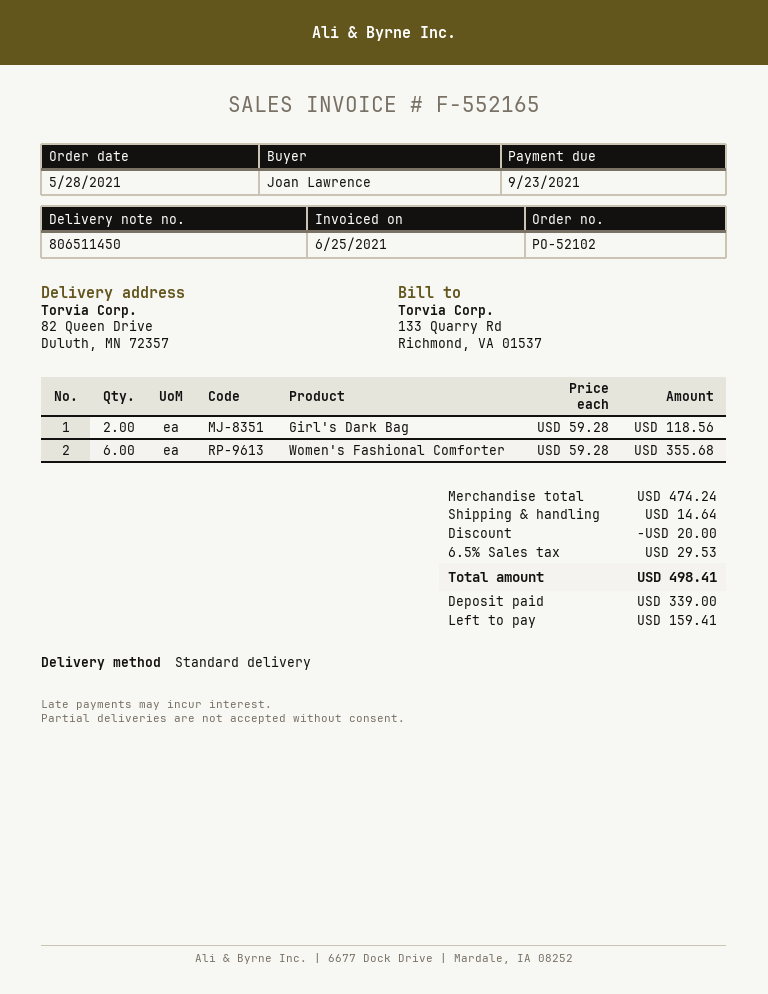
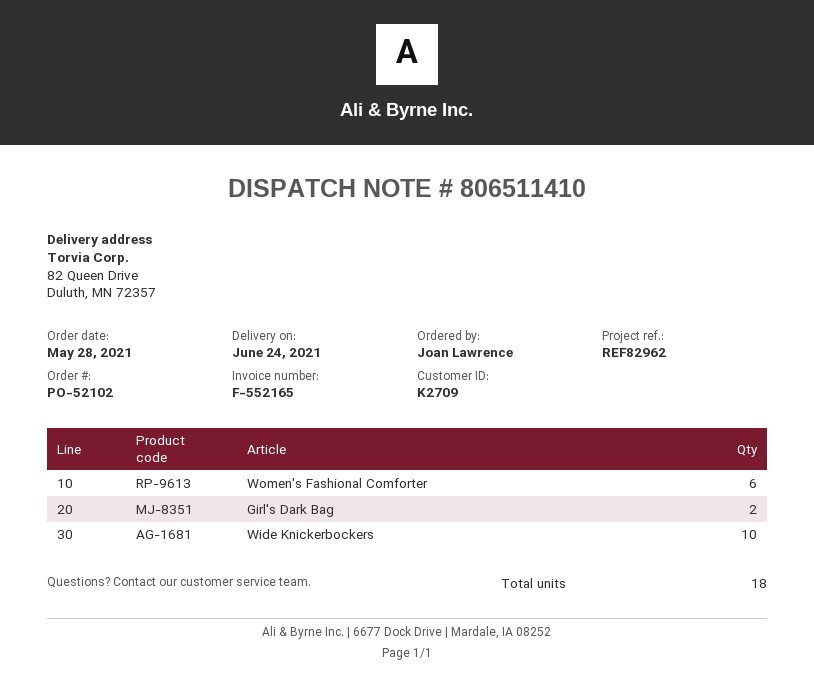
delivery note number: 806511450 -> 806511410
Wide Knickerbockers: none -> 10

